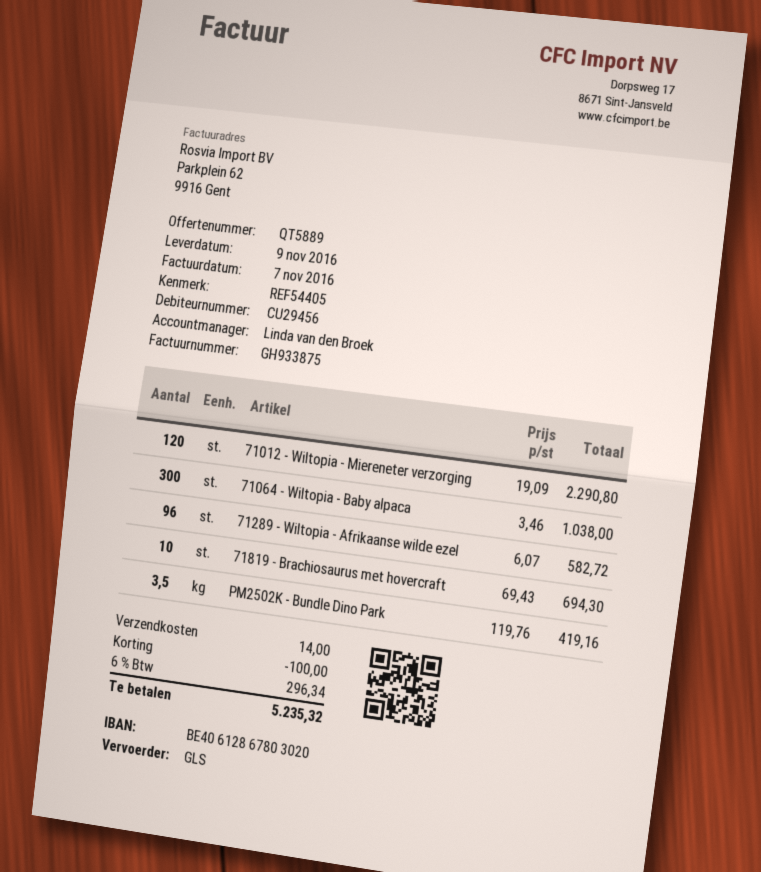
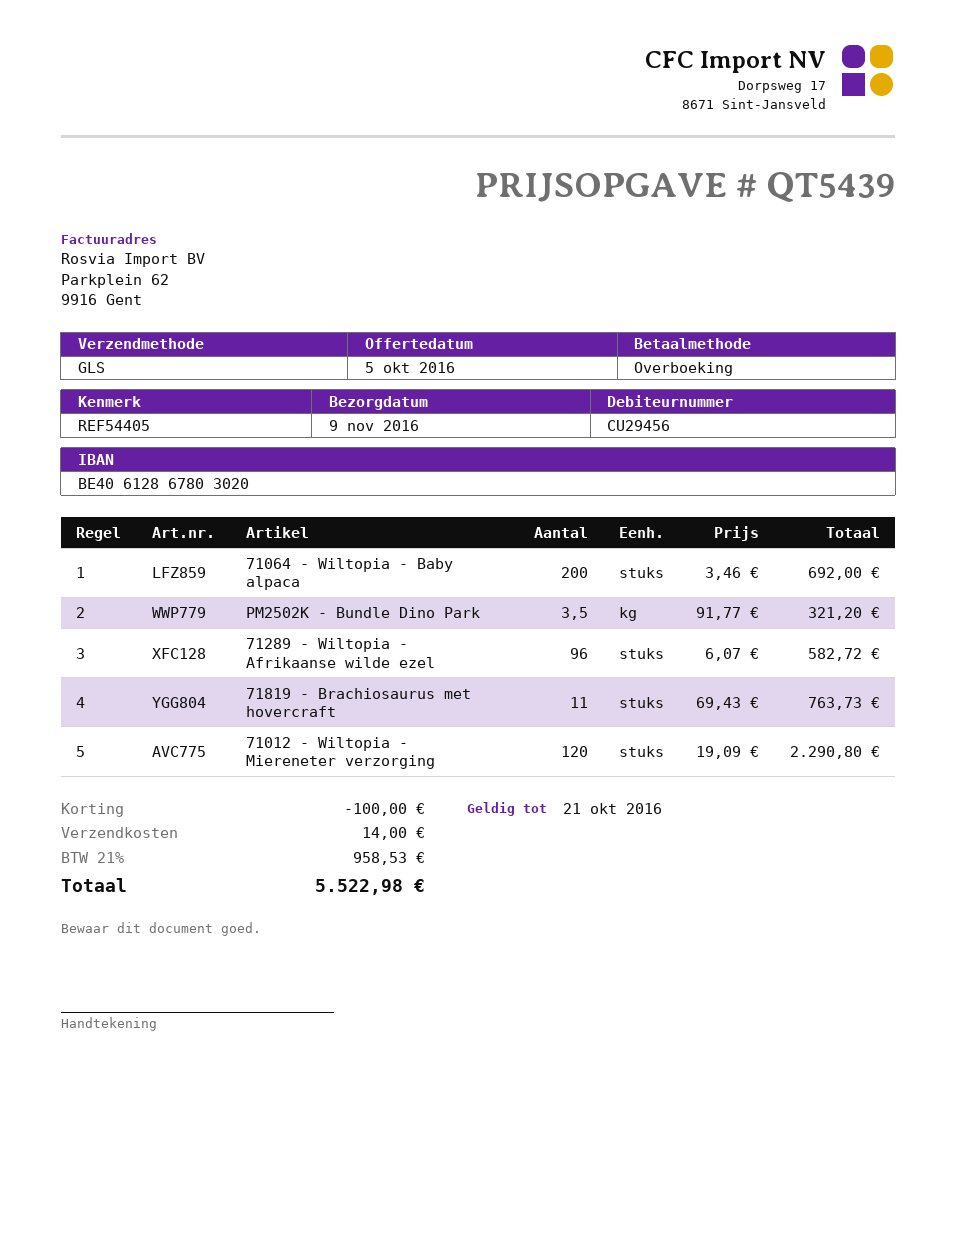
quote number: QT5889 -> QT5439
71064 - Wiltopia - Baby alpaca: 300 x 3.46 = 1038.00 -> 200 x 3.46 = 692.00
71819 - Brachiosaurus met hovercraft: 10 x 69.43 = 694.30 -> 11 x 69.43 = 763.73
PM2502K - Bundle Dino Park: 3.5 x 119.76 = 419.16 -> 3.5 x 91.77 = 321.20
tax: 6% = 296.34 -> 21% = 958.53
total: 5235.32 -> 5522.98

